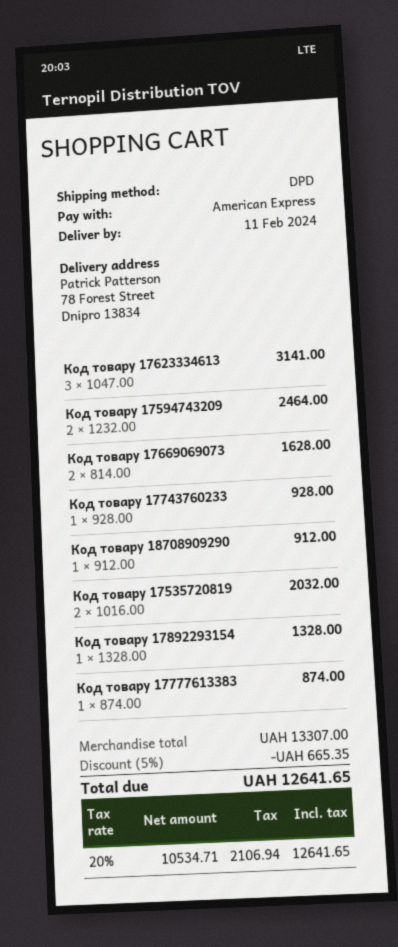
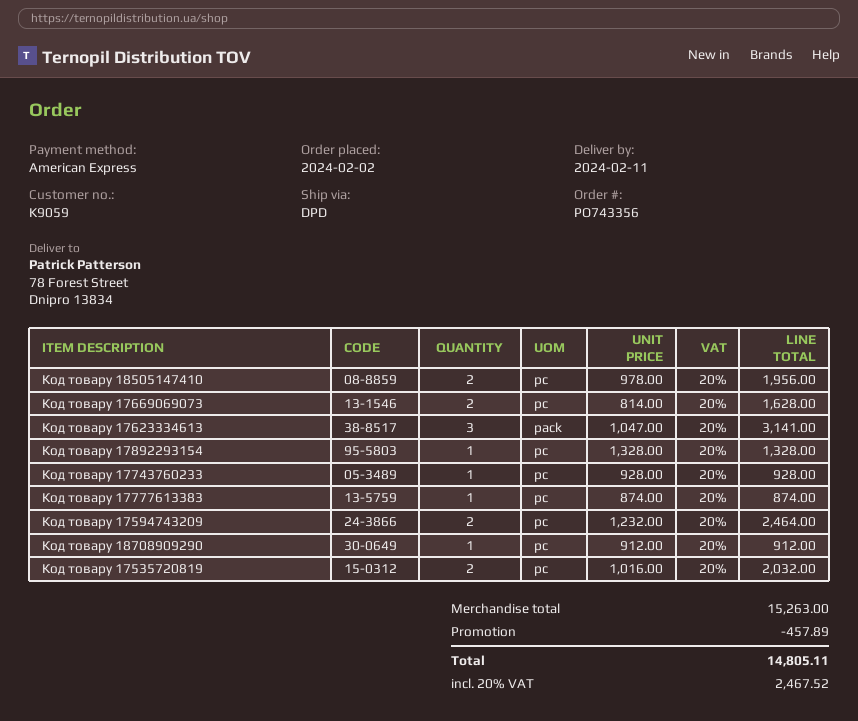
Код товару 18505147410: none -> 2 x 978.00 = 1956.00
subtotal: 13307.00 -> 15263.00
discount: 665.35 -> 457.89
tax: 20% = 2106.94 -> 20% = 2467.52
total: 12641.65 -> 14805.11

